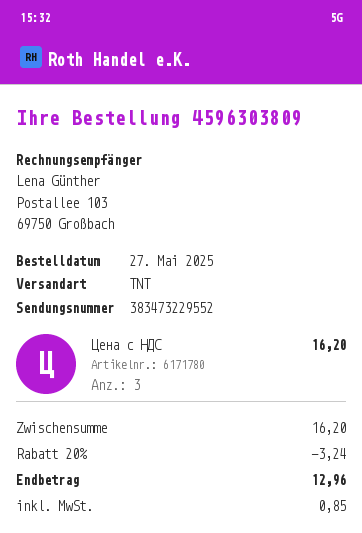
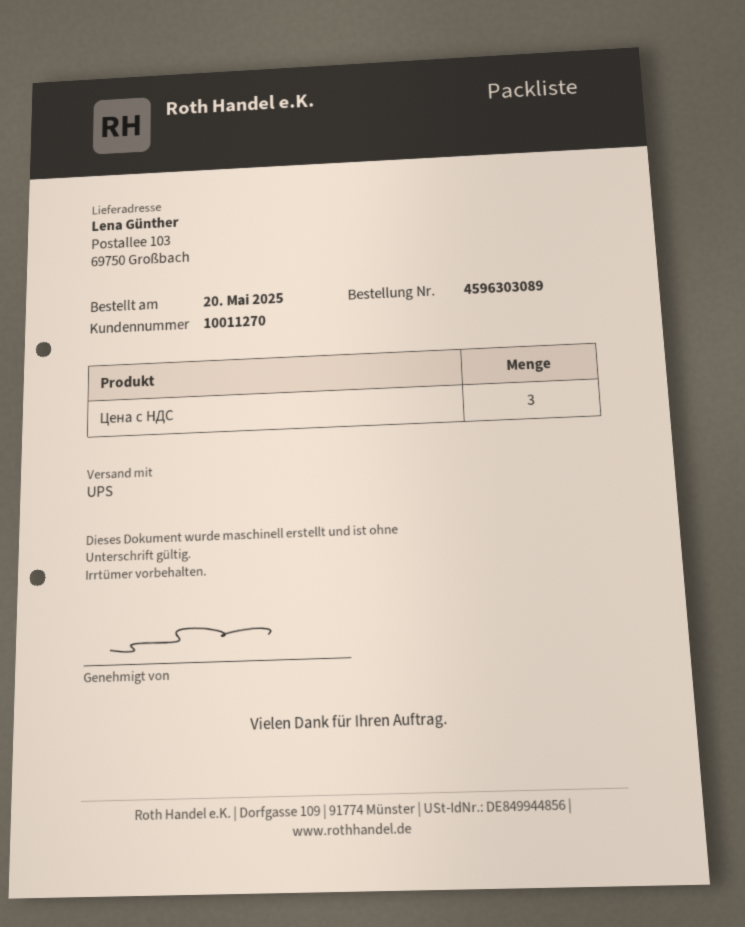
order number: 4596303809 -> 4596303089
order date: 2025-05-27 -> 2025-05-20
shipping method: TNT -> UPS

